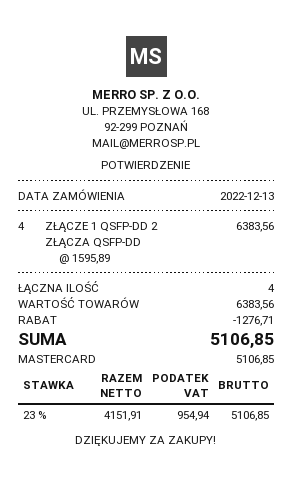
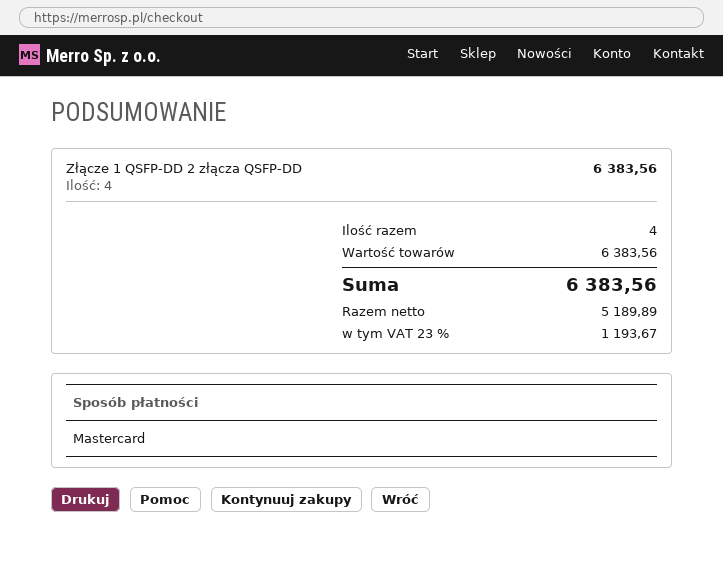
discount: 1276.71 -> none
net: 4151.91 -> 5189.89
tax: 23% = 954.94 -> 23% = 1193.67
total: 5106.85 -> 6383.56

